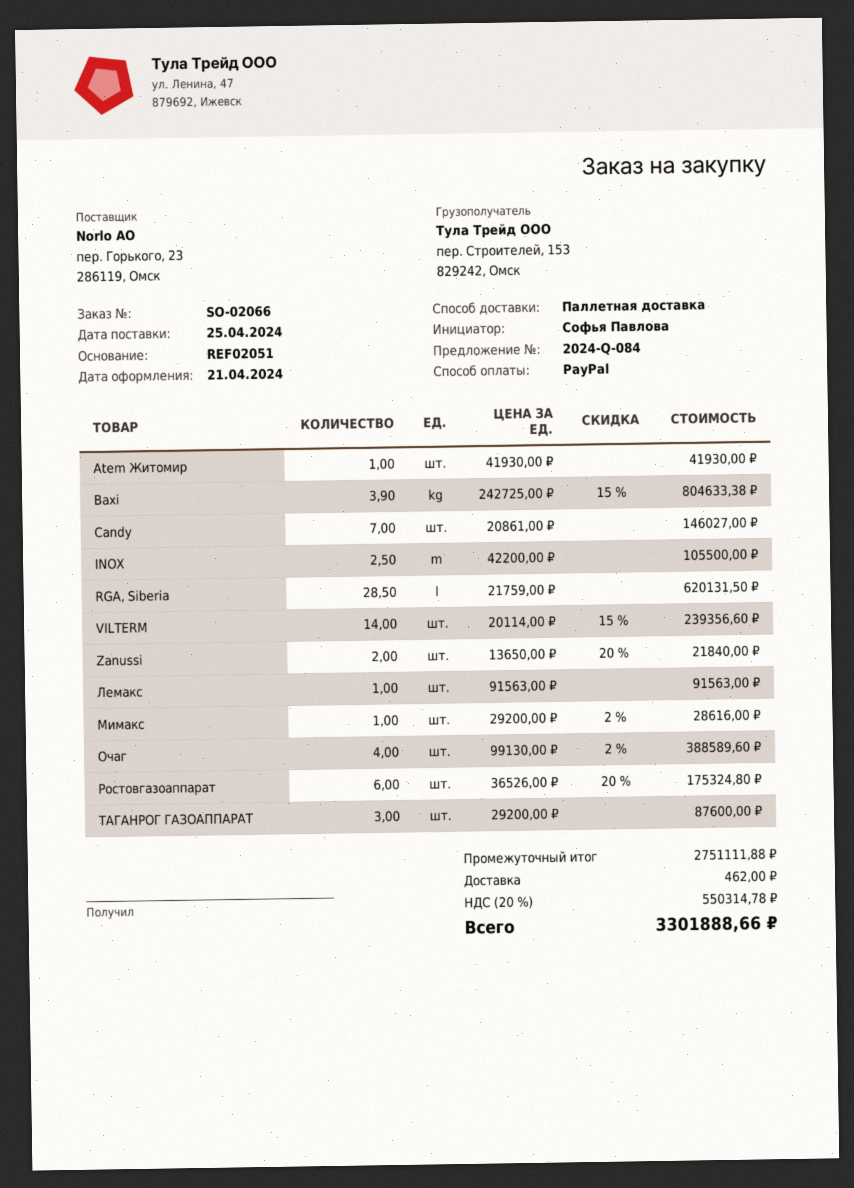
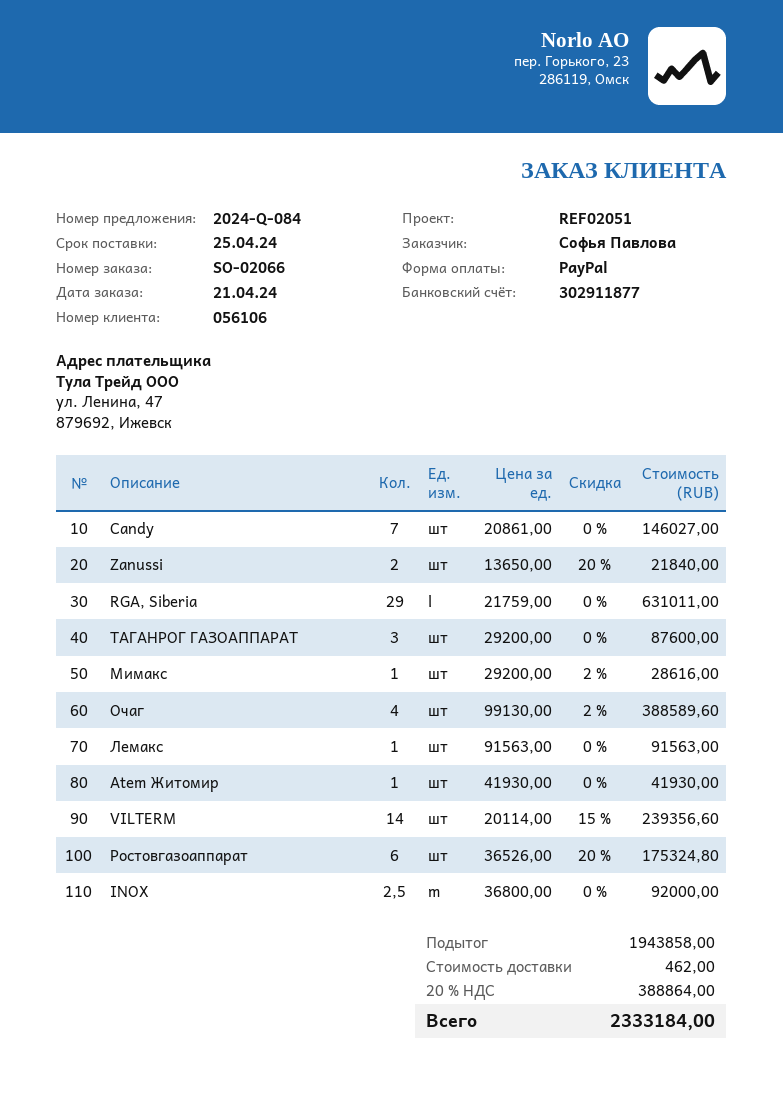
Baxi: 3.9 x 242725.00 - 15% = 804633.38 -> none
INOX: 2.5 x 42200.00 = 105500.00 -> 2.5 x 36800.00 = 92000.00
RGA, Siberia: 28.5 x 21759.00 = 620131.50 -> 29 x 21759.00 = 631011.00
subtotal: 2751111.88 -> 1943858.00
tax: 20% = 550314.78 -> 20% = 388864.00
total: 3301888.66 -> 2333184.00

